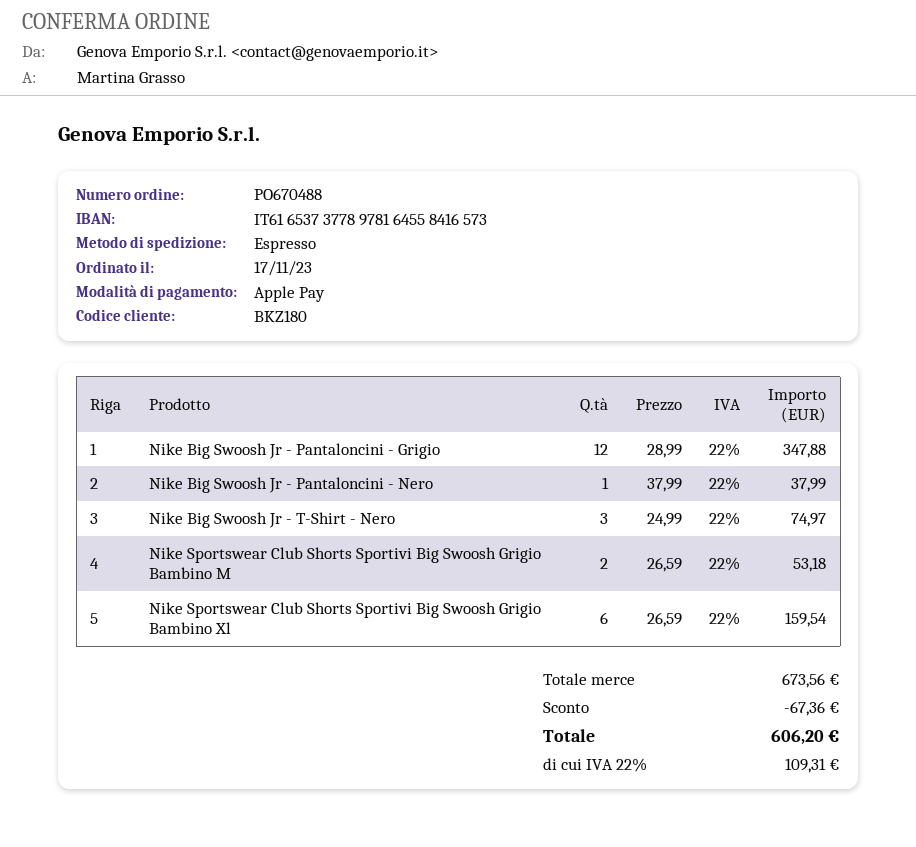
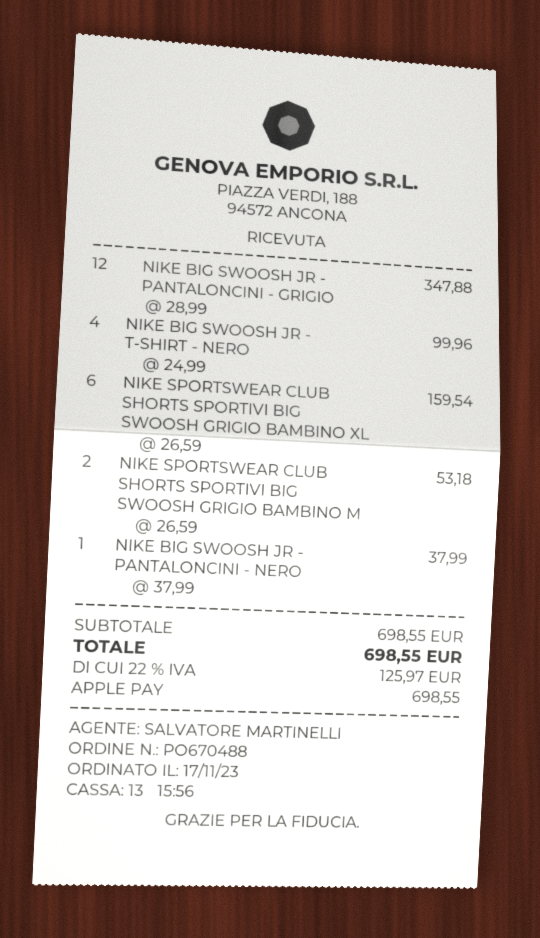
Nike Big Swoosh Jr - T-Shirt - Nero: 3 x 24.99 = 74.97 -> 4 x 24.99 = 99.96
subtotal: 673.56 -> 698.55
discount: 67.36 -> none
tax: 22% = 109.31 -> 22% = 125.97
total: 606.20 -> 698.55

